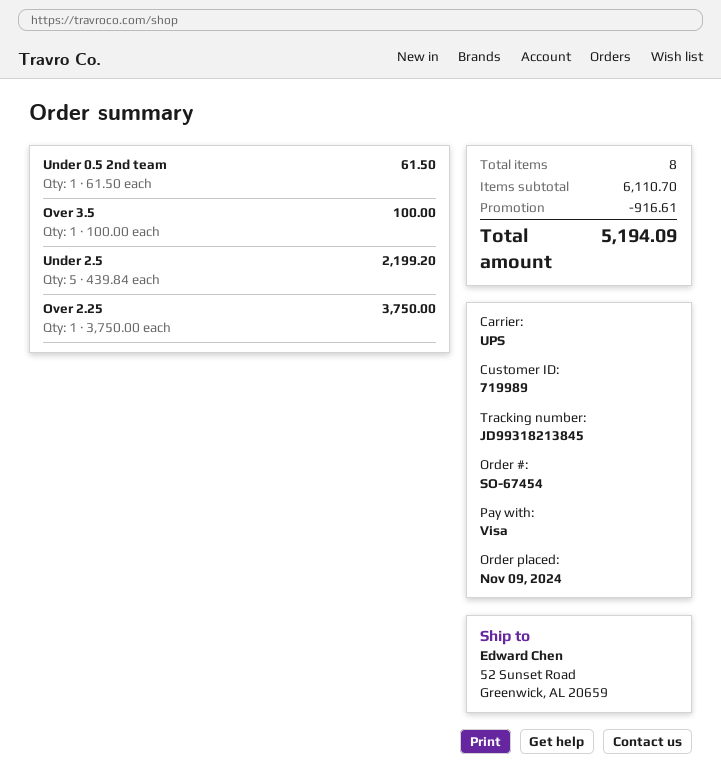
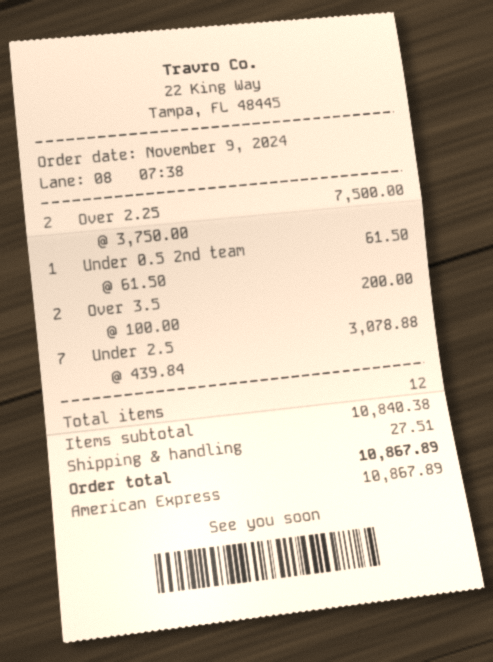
payment method: Visa -> American Express
Over 3.5: 1 x 100.00 = 100.00 -> 2 x 100.00 = 200.00
Under 2.5: 5 x 439.84 = 2199.20 -> 7 x 439.84 = 3078.88
Over 2.25: 1 x 3750.00 = 3750.00 -> 2 x 3750.00 = 7500.00
total quantity: 8 -> 12
subtotal: 6110.70 -> 10840.38
discount: 916.61 -> none
shipping: none -> 27.51
total: 5194.09 -> 10867.89

